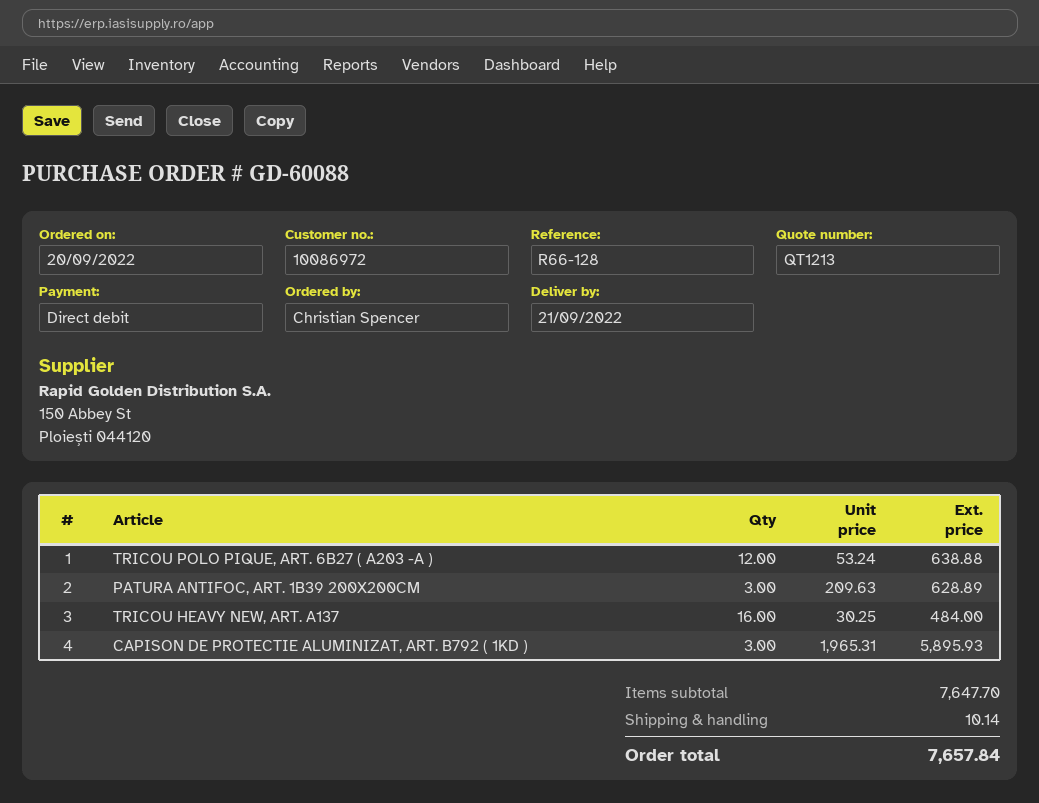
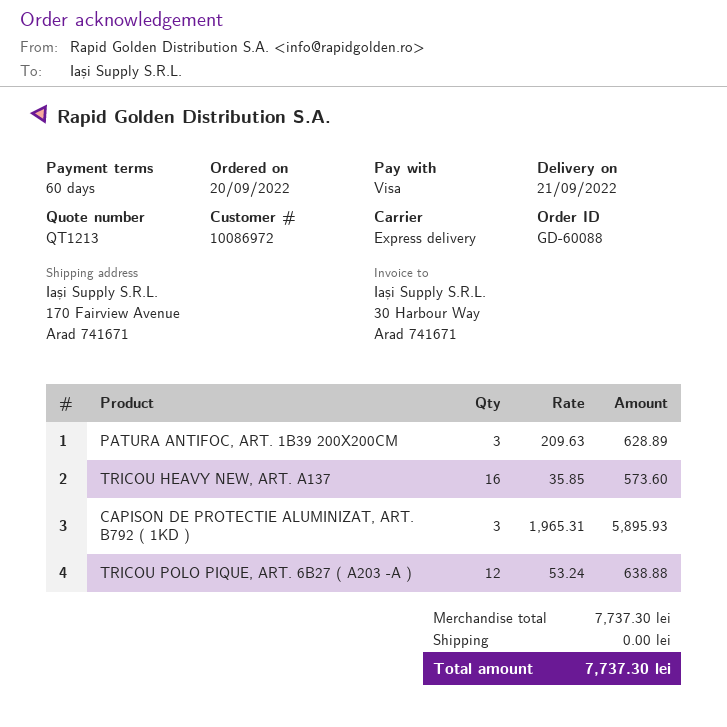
payment method: direct debit -> Visa
TRICOU HEAVY NEW, ART. A137: 16 x 30.25 = 484.00 -> 16 x 35.85 = 573.60
subtotal: 7647.70 -> 7737.30
shipping: 10.14 -> 0.00
total: 7657.84 -> 7737.30

